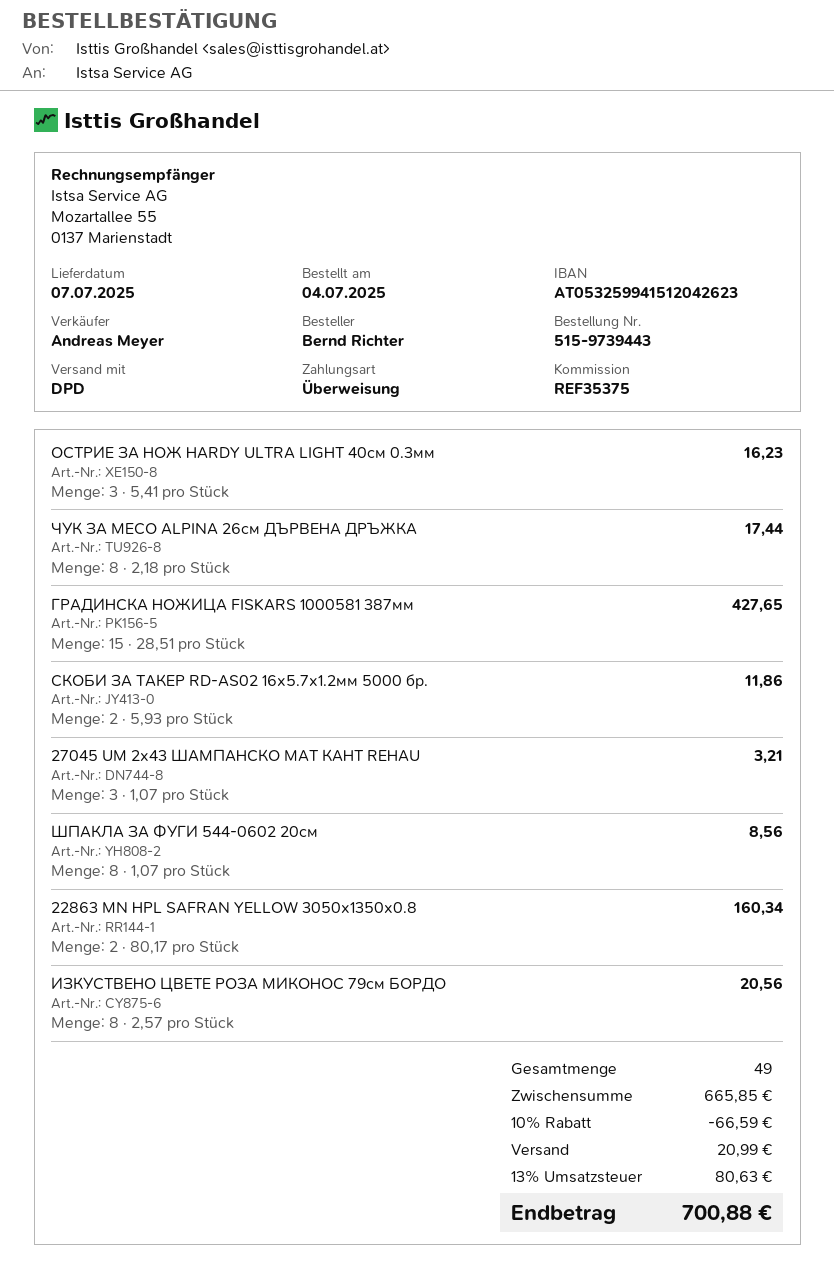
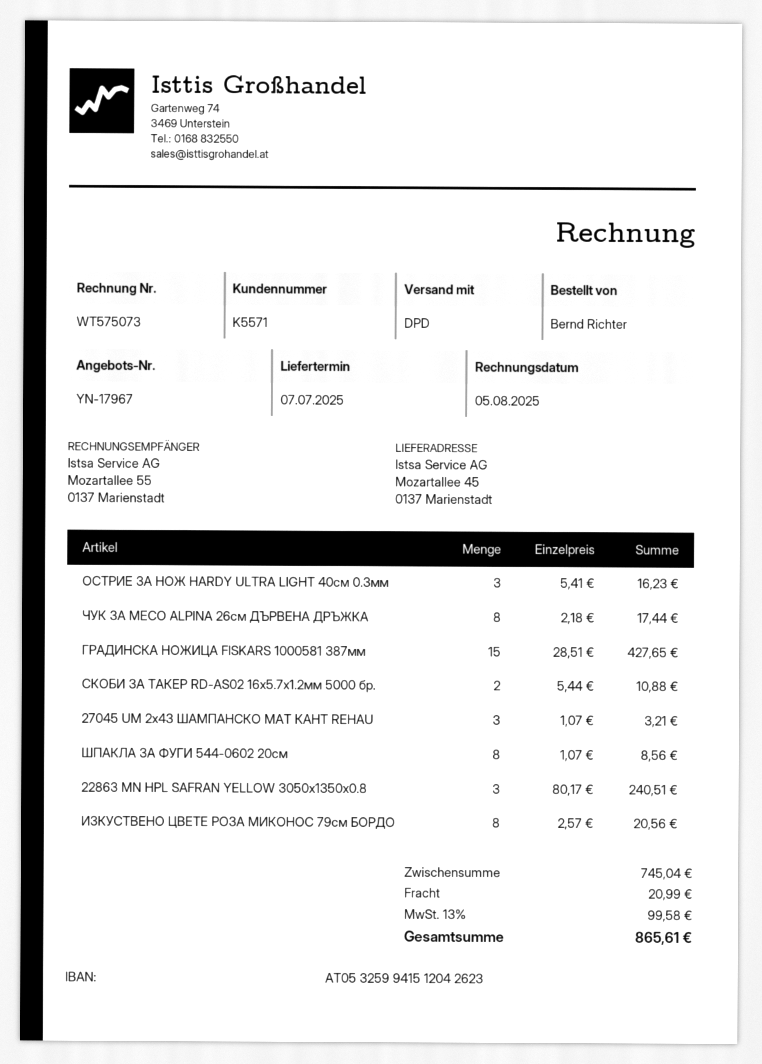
СКОБИ ЗА ТАКЕР RD-AS02 16х5.7х1.2мм 5000 бр.: 2 x 5.93 = 11.86 -> 2 x 5.44 = 10.88
22863 MN HPL SAFRAN YELLOW 3050х1350х0.8: 2 x 80.17 = 160.34 -> 3 x 80.17 = 240.51
subtotal: 665.85 -> 745.04
discount: 10% = 66.59 -> none
tax: 13% = 80.63 -> 13% = 99.58
total: 700.88 -> 865.61

